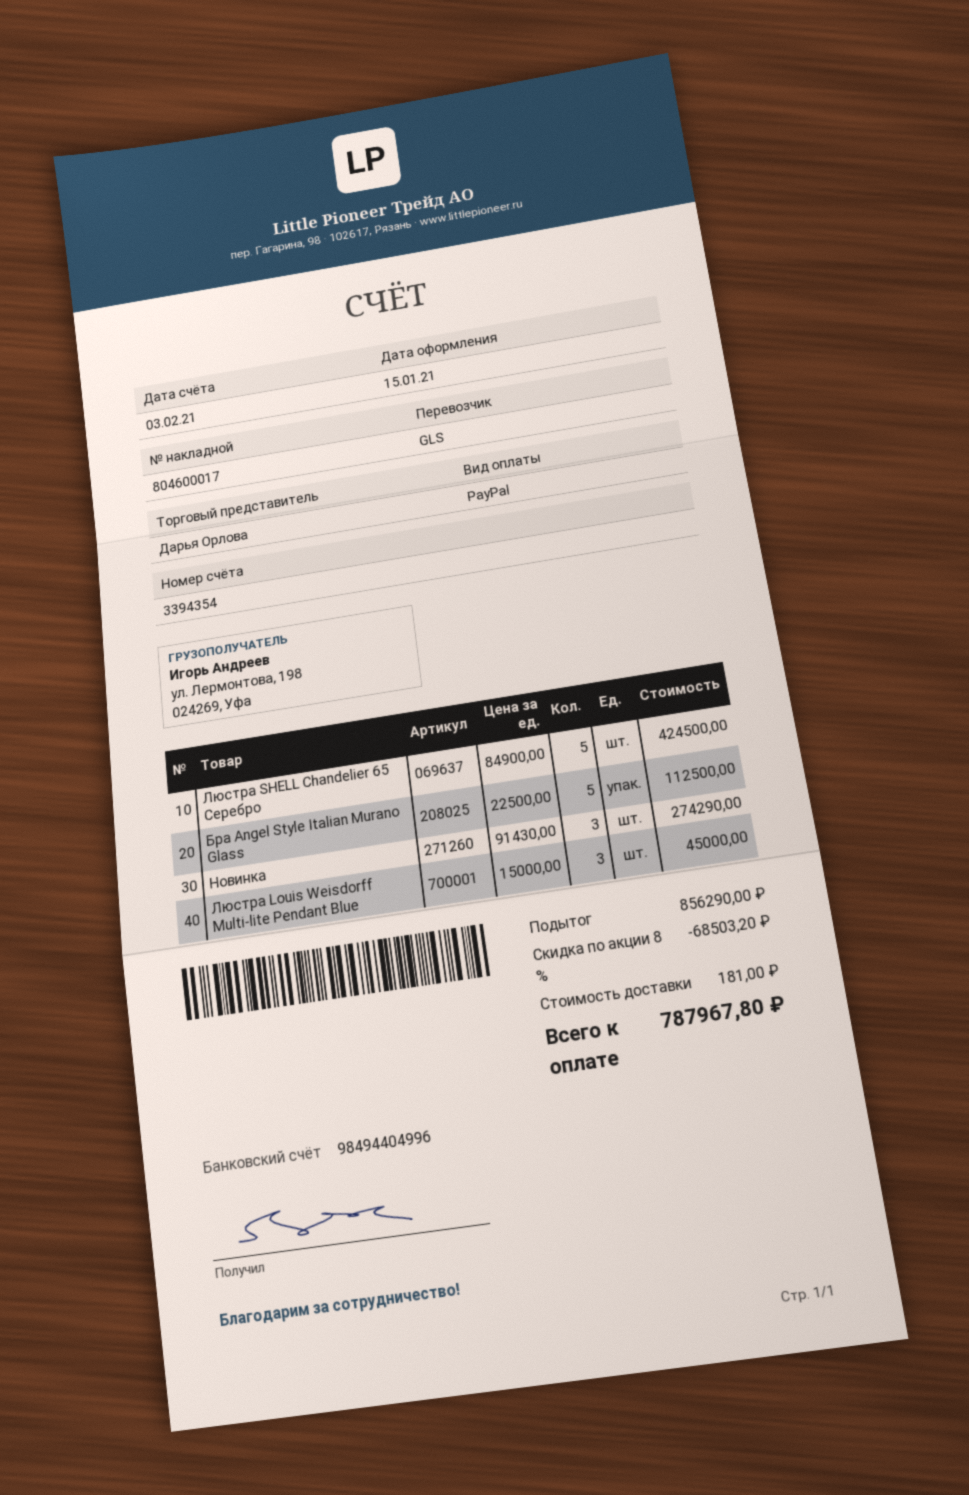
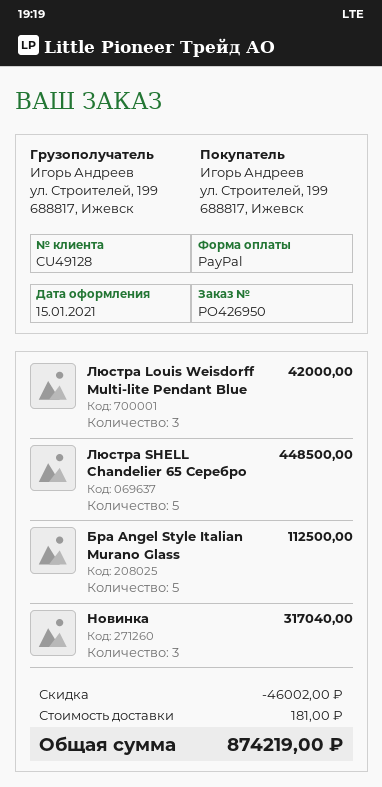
ship to: ул. Лермонтова, 198, 024269, Уфа -> ул. Строителей, 199, 688817, Ижевск
Люстра SHELL Chandelier 65 Серебро: 5 for 424500.00 -> 5 for 448500.00
Новинка: 3 for 274290.00 -> 3 for 317040.00
Люстра Louis Weisdorff Multi-lite Pendant Blue: 3 for 45000.00 -> 3 for 42000.00
discount: 68503.20 -> 46002.00
total: 787967.80 -> 874219.00

